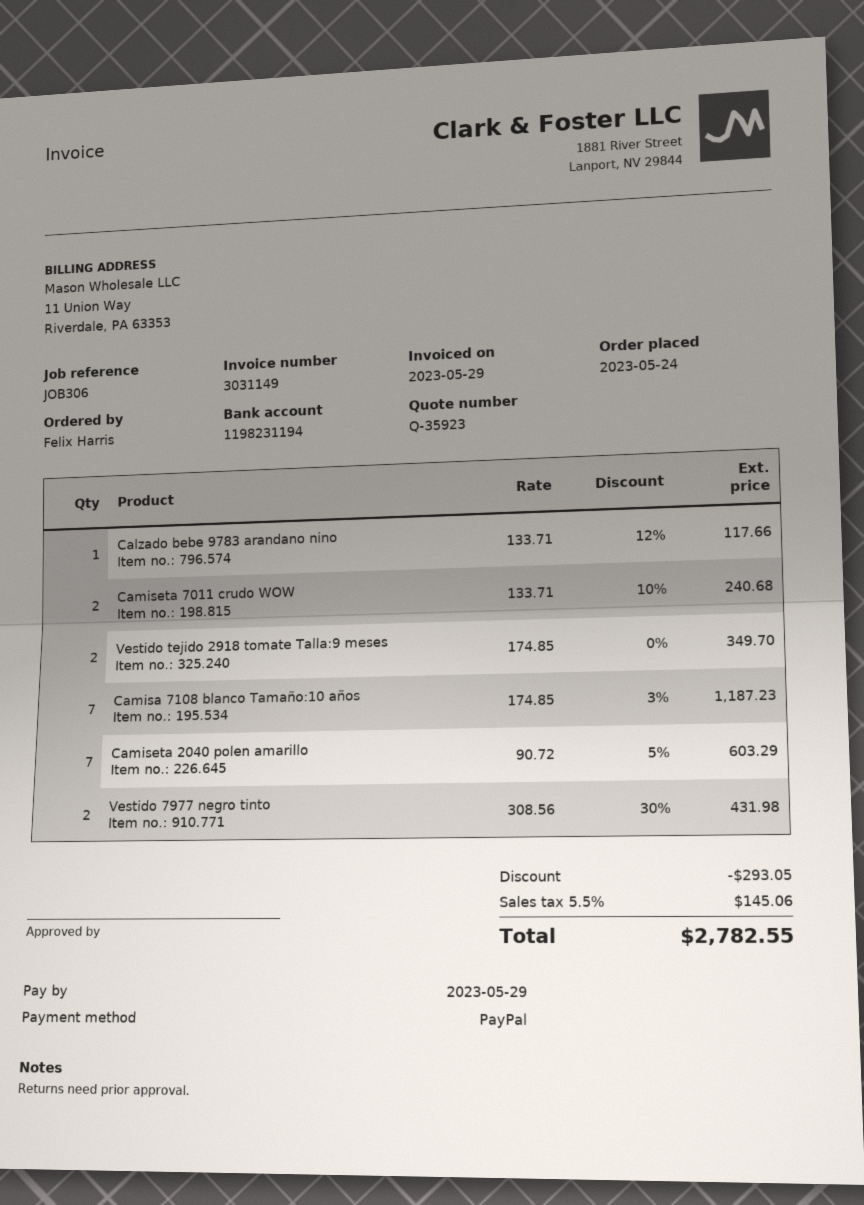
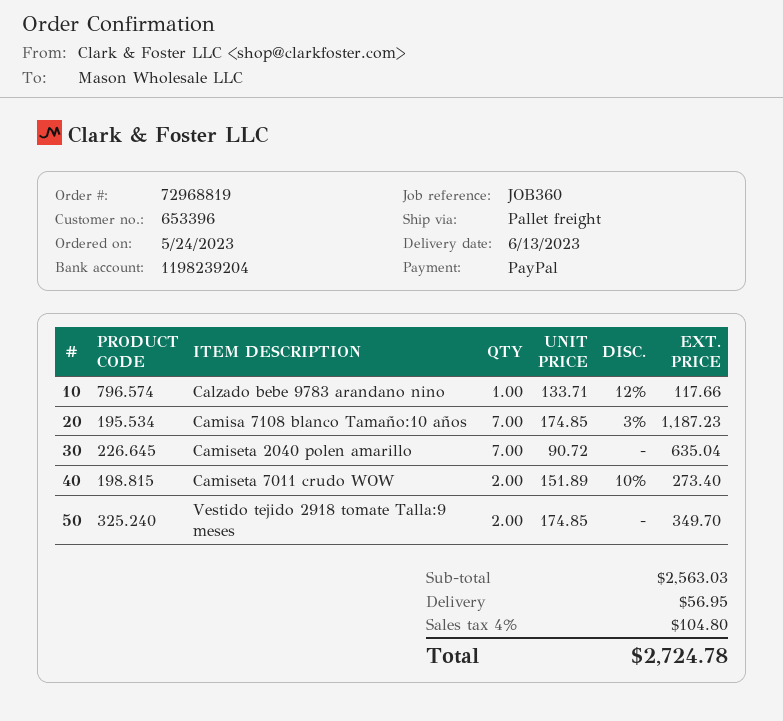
reference: JOB306 -> JOB360
bank account: 1198231194 -> 1198239204
Camiseta 7011 crudo WOW: 2 x 133.71 - 10% = 240.68 -> 2 x 151.89 - 10% = 273.40
Camiseta 2040 polen amarillo: 7 x 90.72 - 5% = 603.29 -> 7 x 90.72 = 635.04
Vestido 7977 negro tinto: 2 x 308.56 - 30% = 431.98 -> none
discount: 293.05 -> none
shipping: none -> 56.95
tax: 5.5% = 145.06 -> 4% = 104.80
total: 2782.55 -> 2724.78

